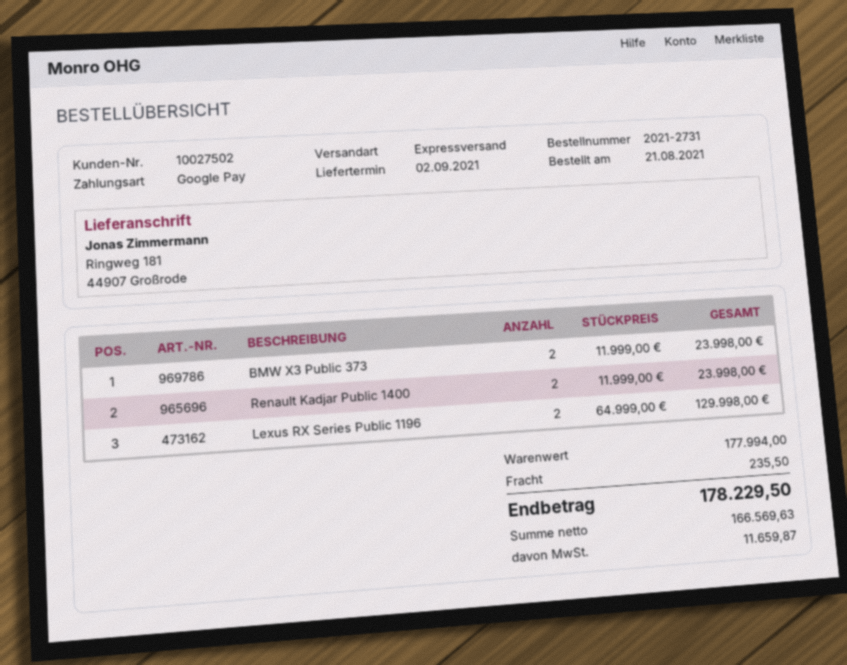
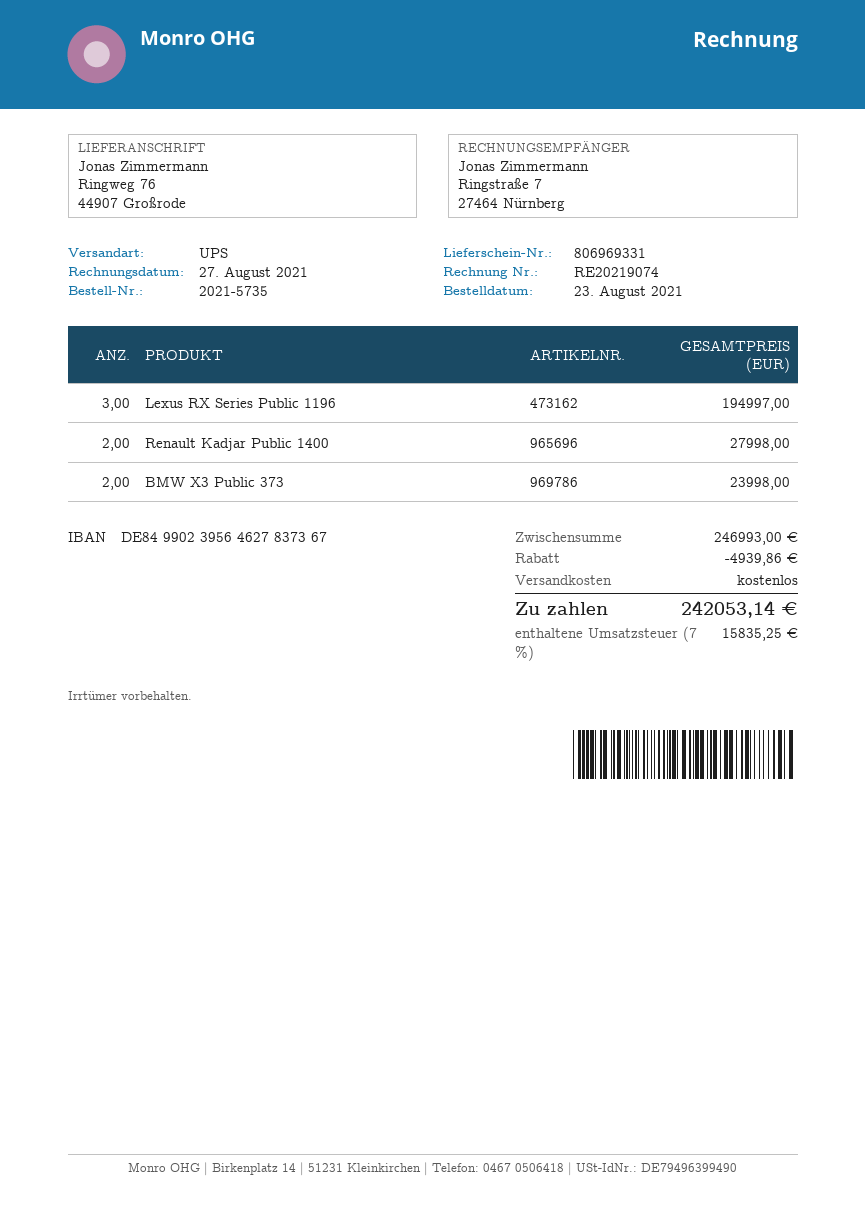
order number: 2021-2731 -> 2021-5735
order date: 2021-08-21 -> 2021-08-23
shipping method: express -> UPS
ship to: Ringweg 181, 44907 Großrode -> Ringweg 76, 44907 Großrode
Renault Kadjar Public 1400: 2 for 23998.00 -> 2 for 27998.00
Lexus RX Series Public 1196: 2 for 129998.00 -> 3 for 194997.00
subtotal: 177994.00 -> 246993.00
discount: none -> 4939.86
shipping: 235.50 -> 0.00
tax: 11659.87 -> 15835.25
total: 178229.50 -> 242053.14

